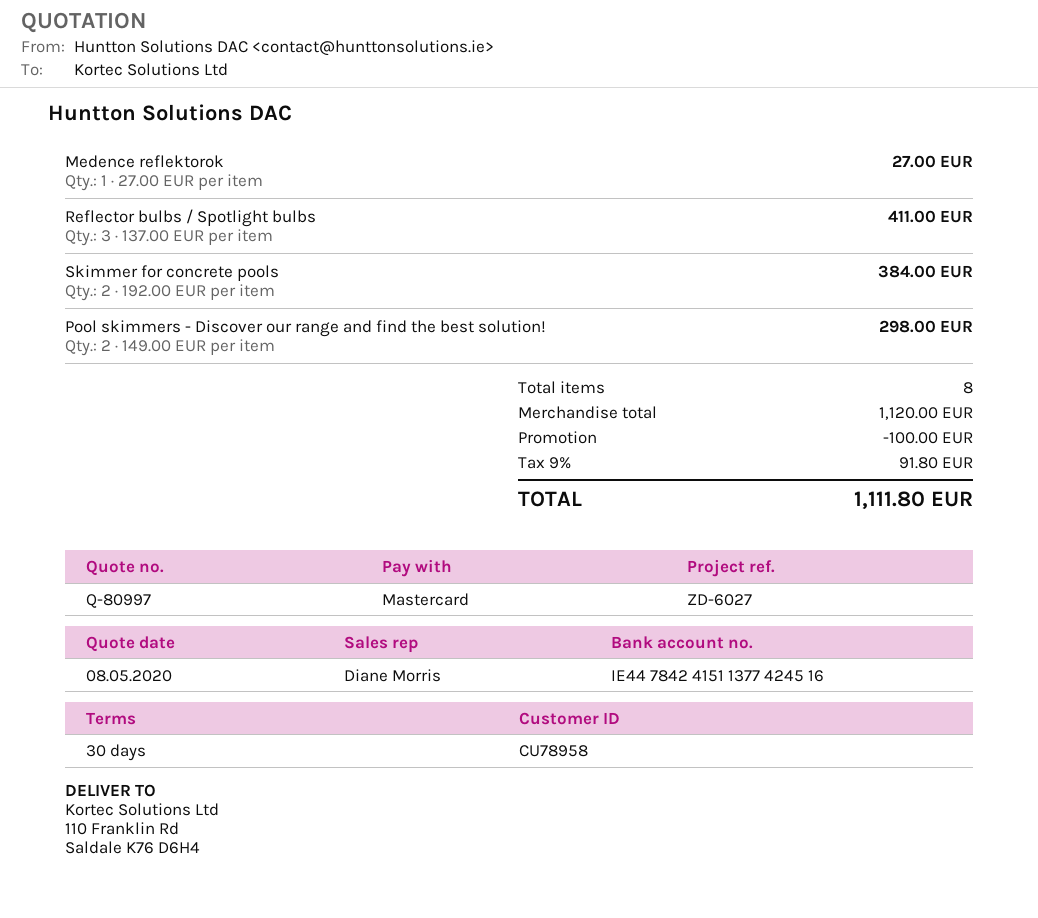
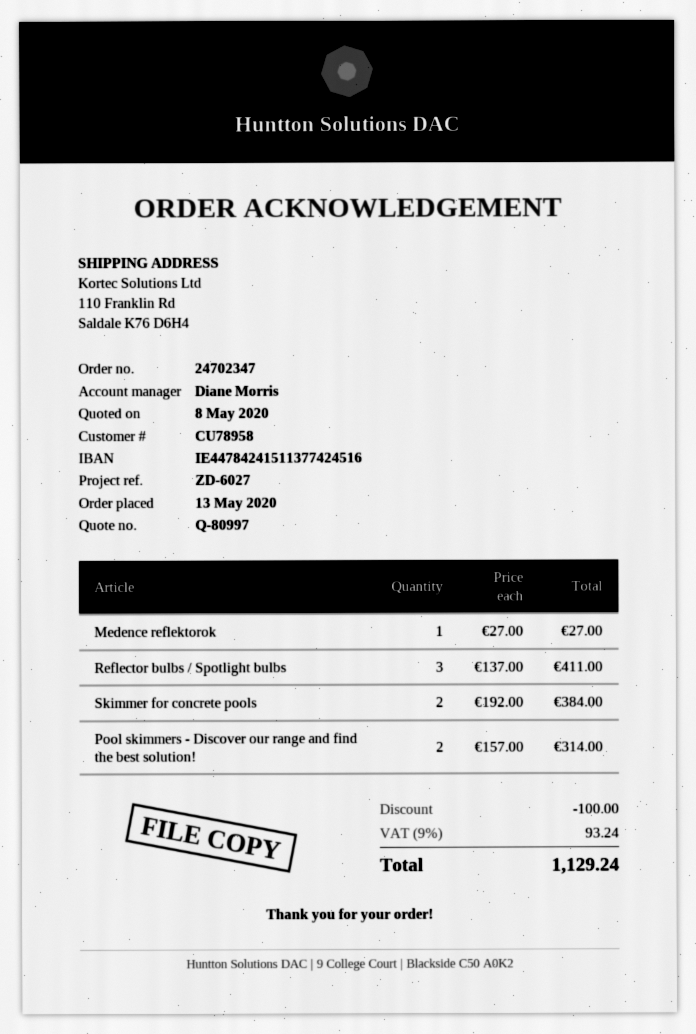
Pool skimmers - Discover our range and find the best solution!: 2 x 149.00 = 298.00 -> 2 x 157.00 = 314.00
tax: 9% = 91.80 -> 9% = 93.24
total: 1111.80 -> 1129.24

